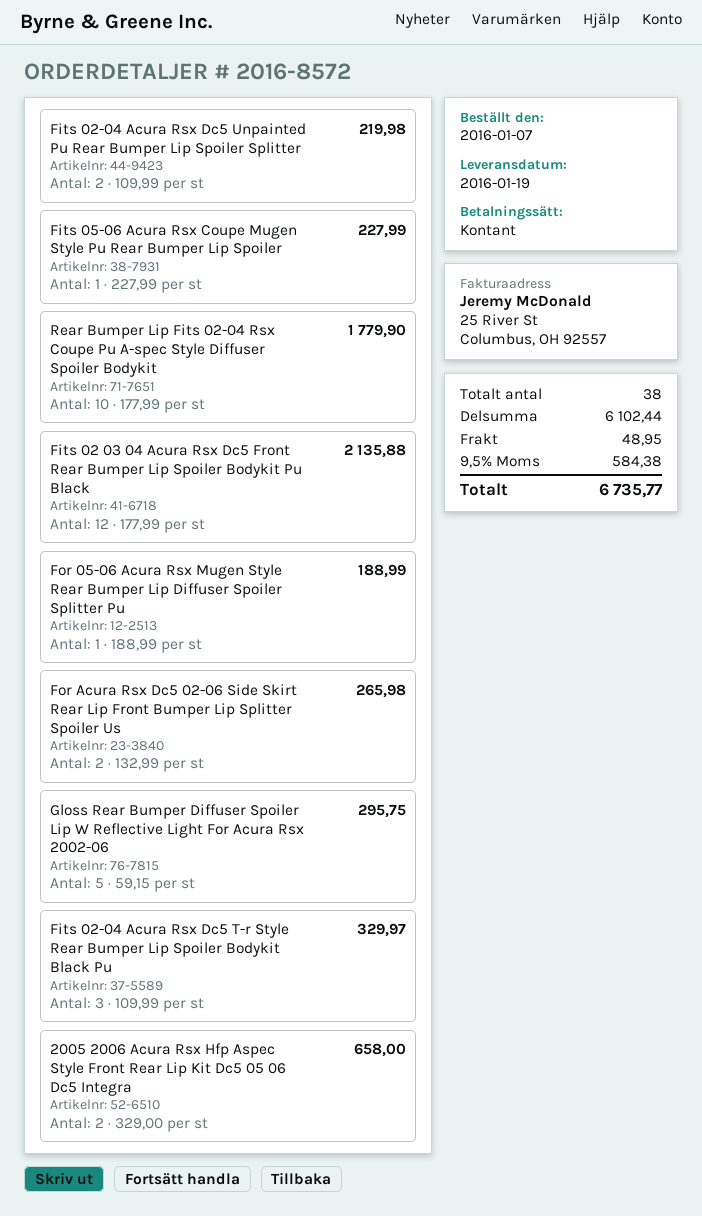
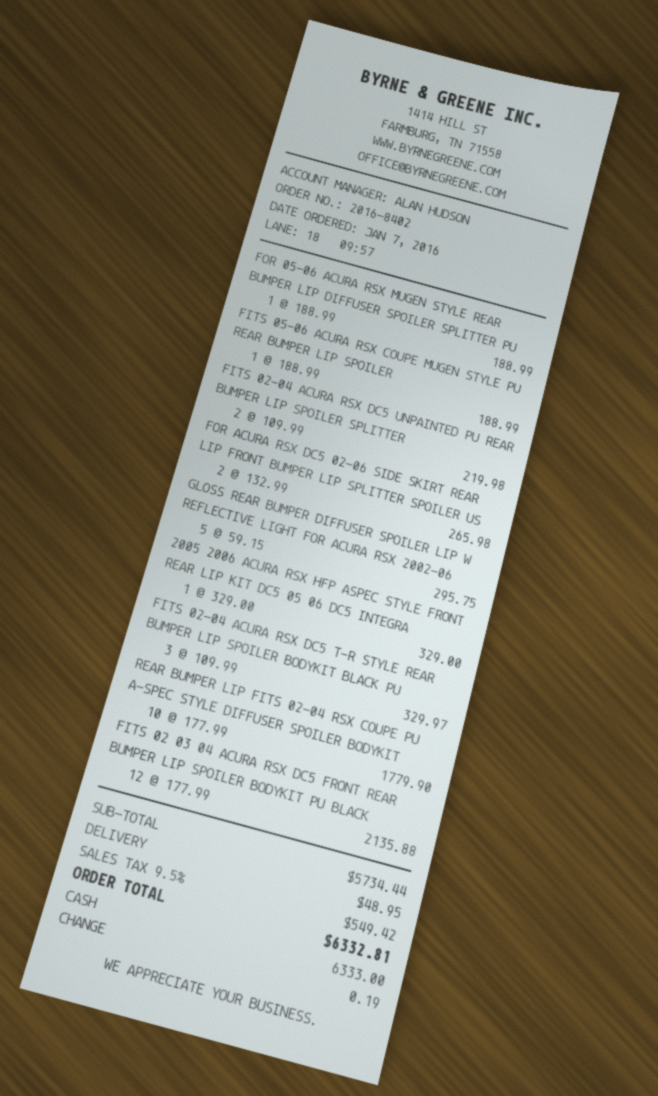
order number: 2016-8572 -> 2016-8402
Fits 05-06 Acura Rsx Coupe Mugen Style Pu Rear Bumper Lip Spoiler: 1 x 227.99 = 227.99 -> 1 x 188.99 = 188.99
2005 2006 Acura Rsx Hfp Aspec Style Front Rear Lip Kit Dc5 05 06 Dc5 Integra: 2 x 329.00 = 658.00 -> 1 x 329.00 = 329.00
subtotal: 6102.44 -> 5734.44
tax: 9.5% = 584.38 -> 9.5% = 549.42
total: 6735.77 -> 6332.81

